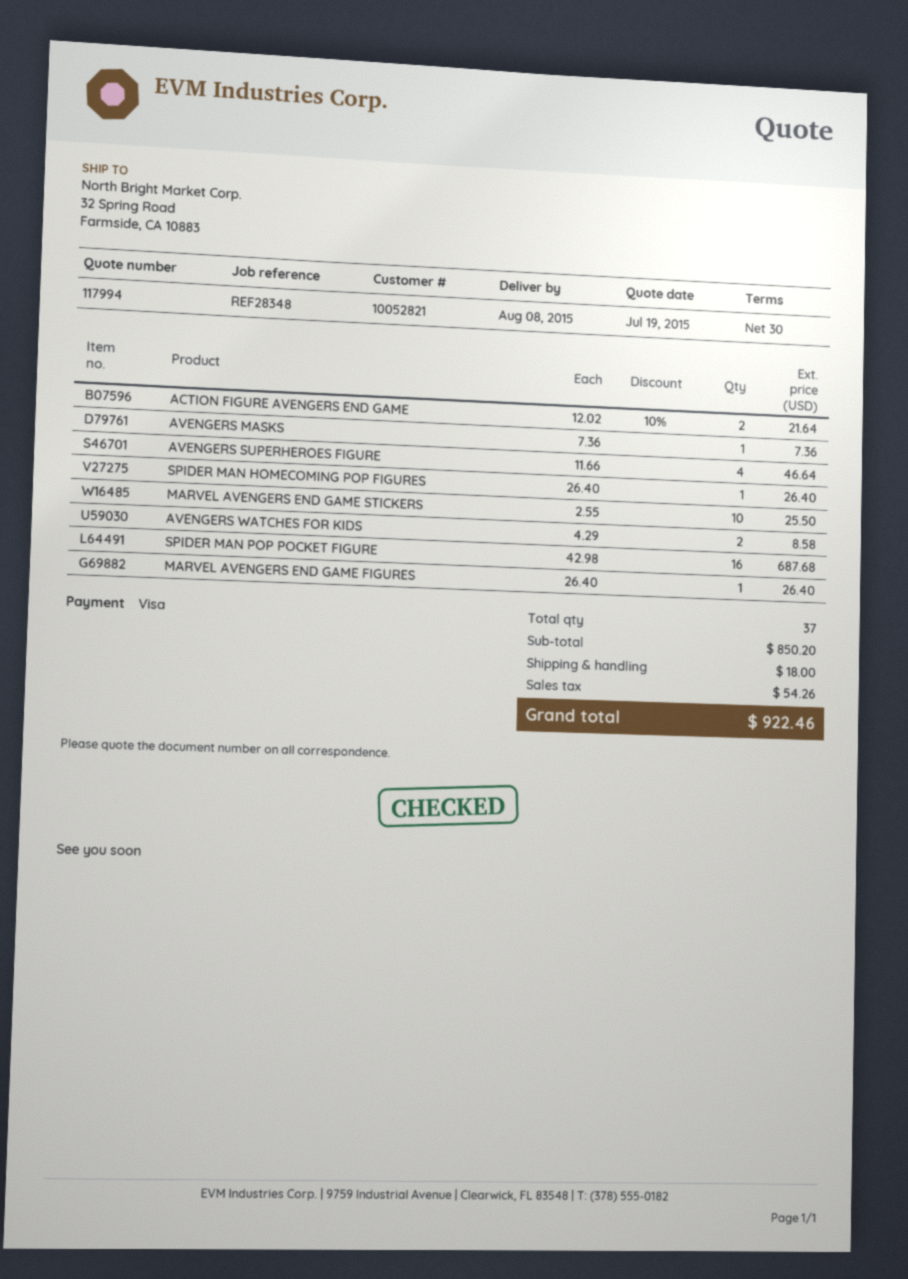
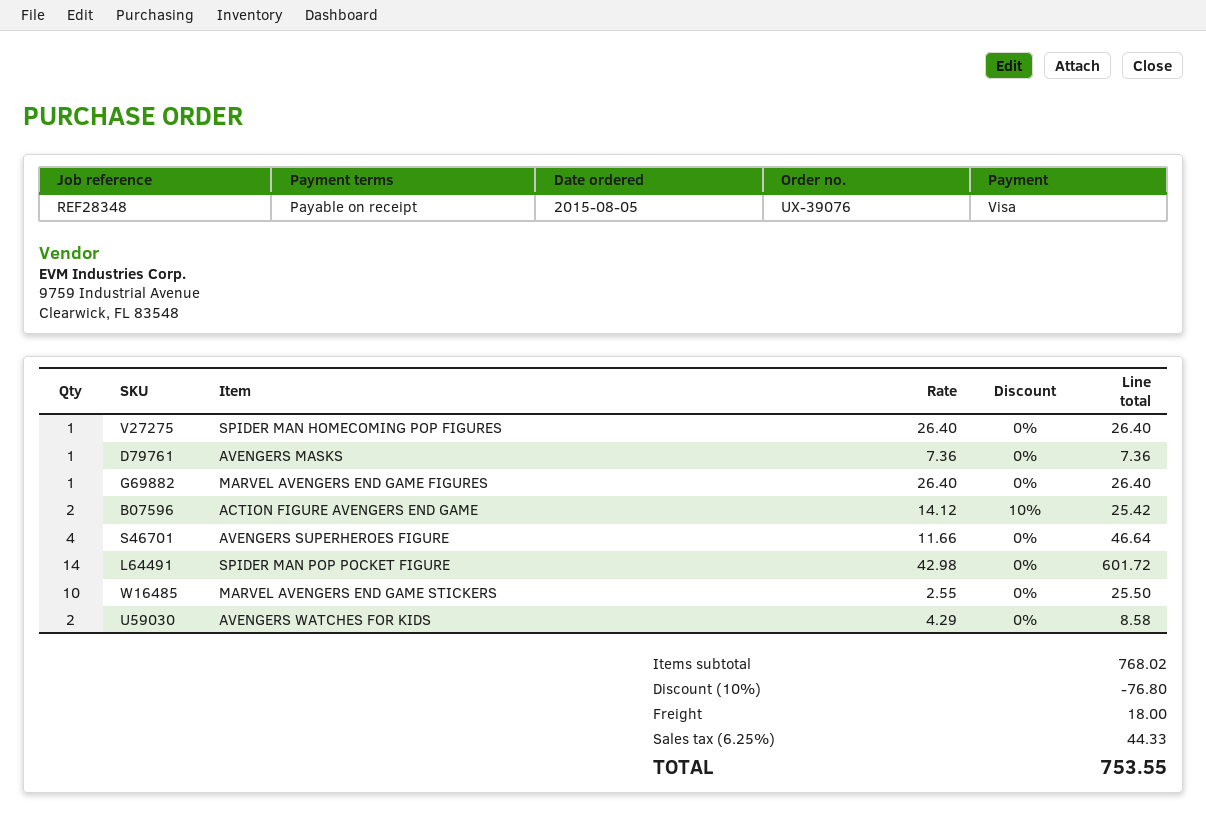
payment terms: 30 days -> on receipt
ACTION FIGURE AVENGERS END GAME: 2 x 12.02 - 10% = 21.64 -> 2 x 14.12 - 10% = 25.42
SPIDER MAN POP POCKET FIGURE: 16 x 42.98 = 687.68 -> 14 x 42.98 = 601.72
subtotal: 850.20 -> 768.02
discount: none -> 10% = 76.80
tax: 54.26 -> 44.33
total: 922.46 -> 753.55

